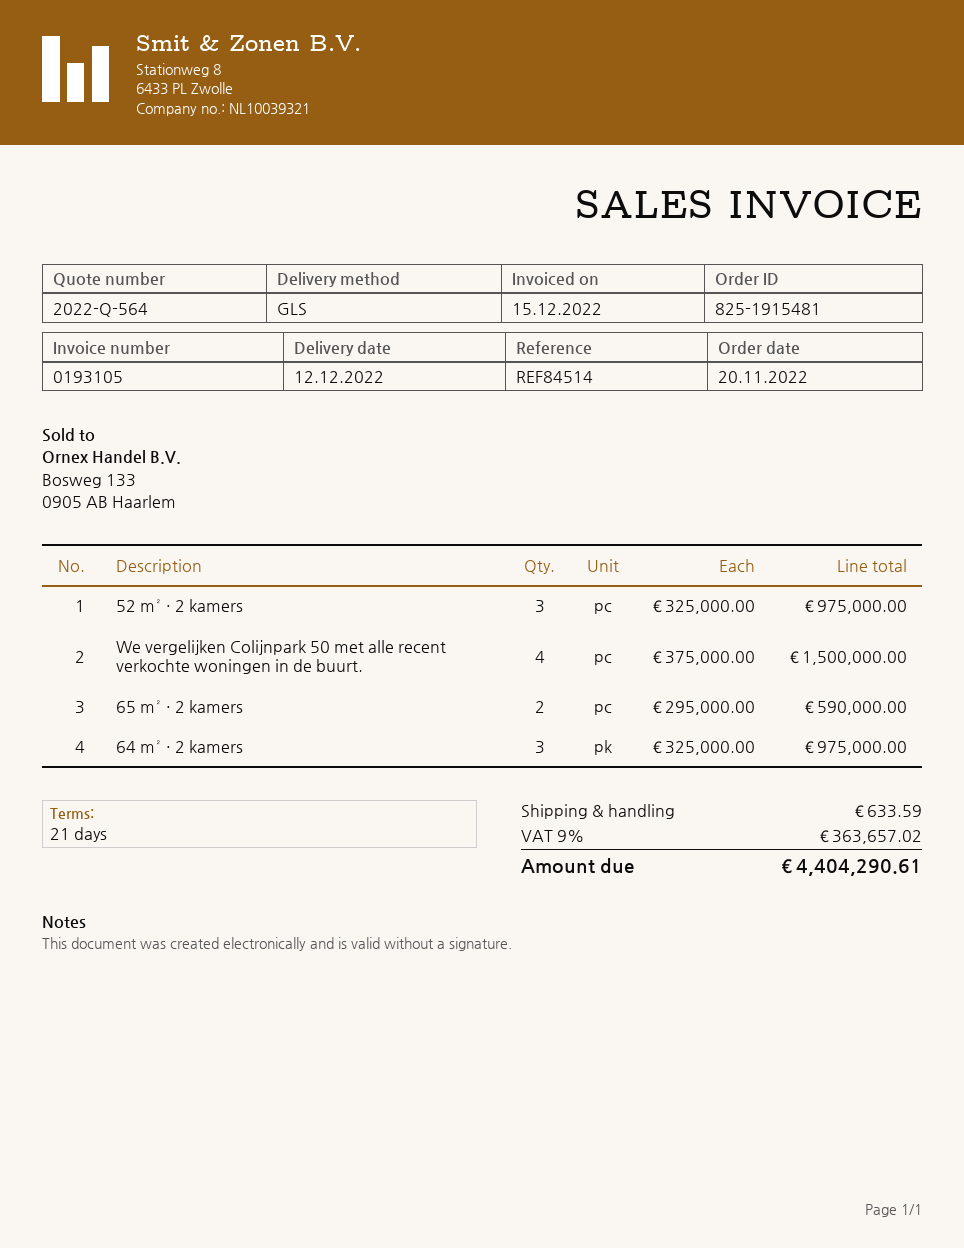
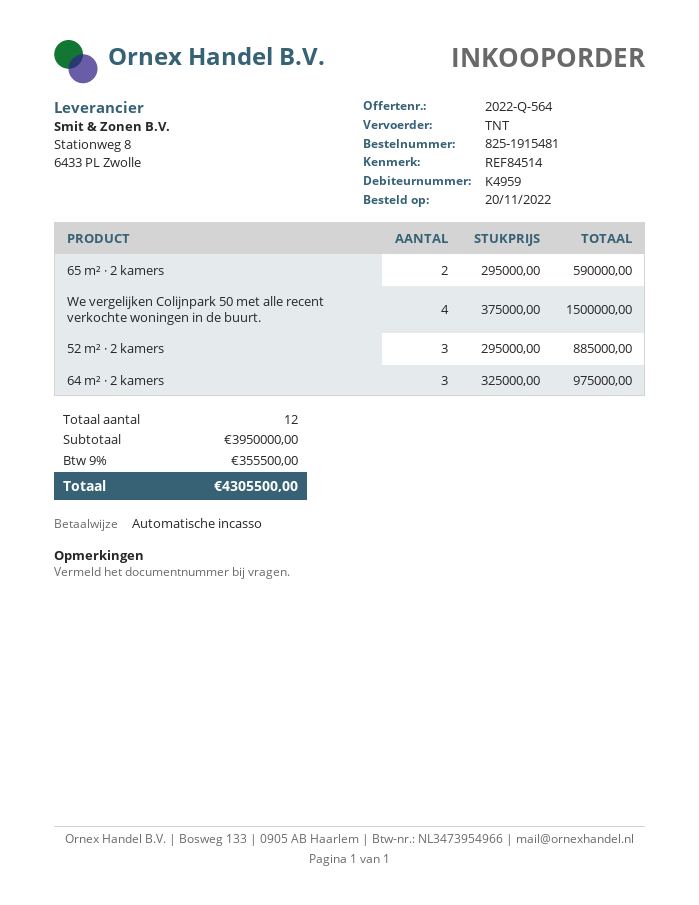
shipping method: GLS -> TNT
52 m² · 2 kamers: 3 x 325000.00 = 975000.00 -> 3 x 295000.00 = 885000.00
shipping: 633.59 -> none
tax: 9% = 363657.02 -> 9% = 355500.00
total: 4404290.61 -> 4305500.00

